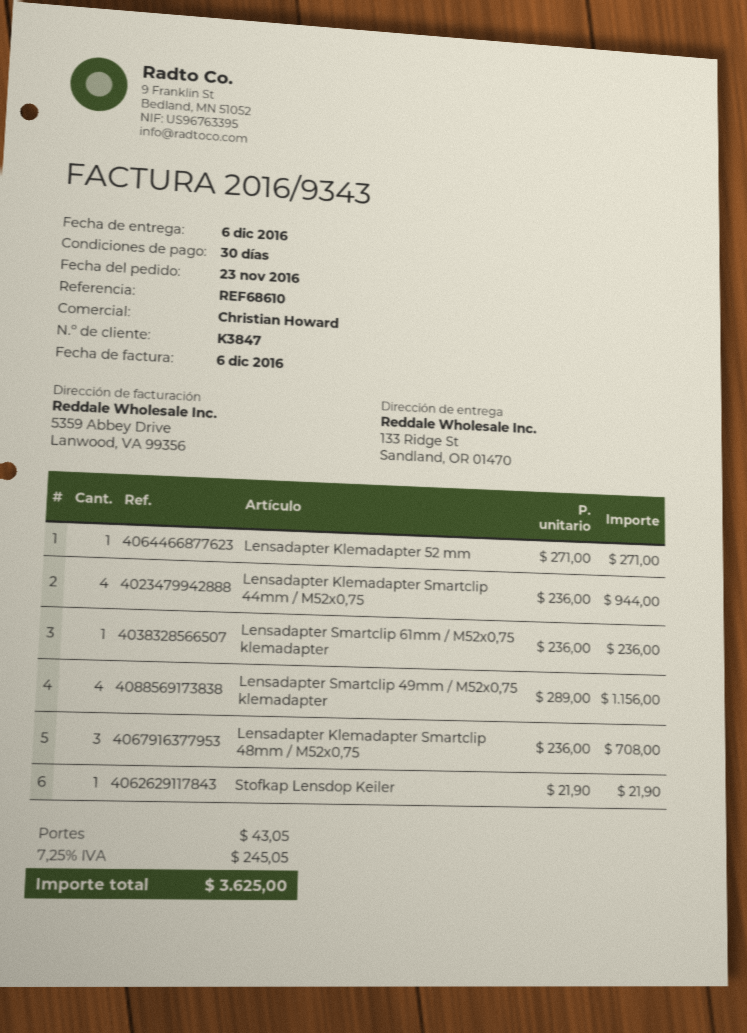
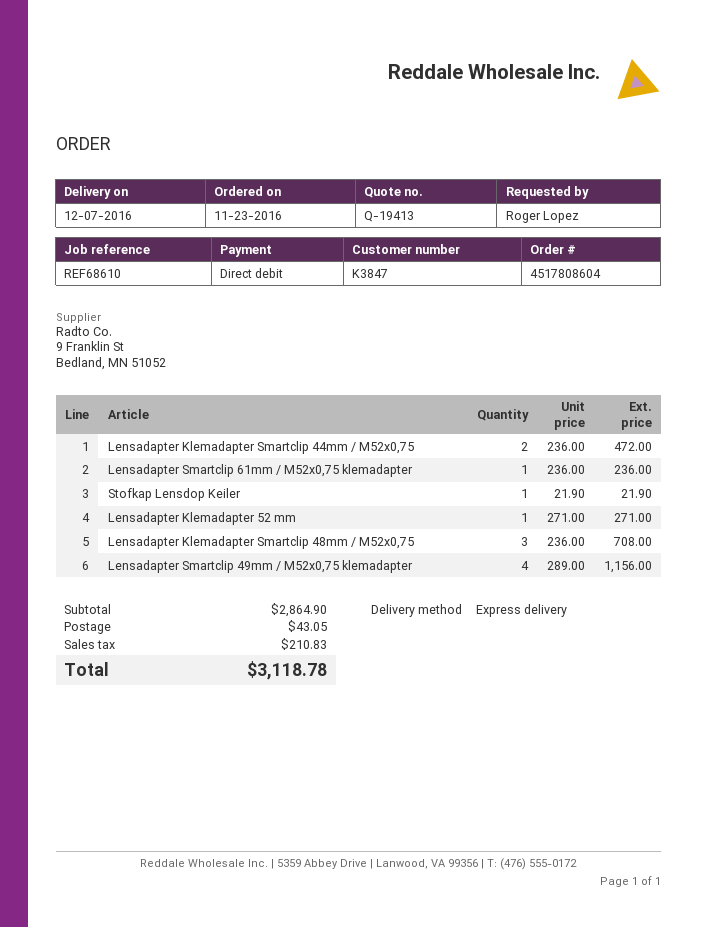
delivery date: 2016-12-06 -> 2016-12-07
Lensadapter Klemadapter Smartclip 44mm / M52x0,75: 4 x 236.00 = 944.00 -> 2 x 236.00 = 472.00
tax: 245.05 -> 210.83
total: 3625.00 -> 3118.78

